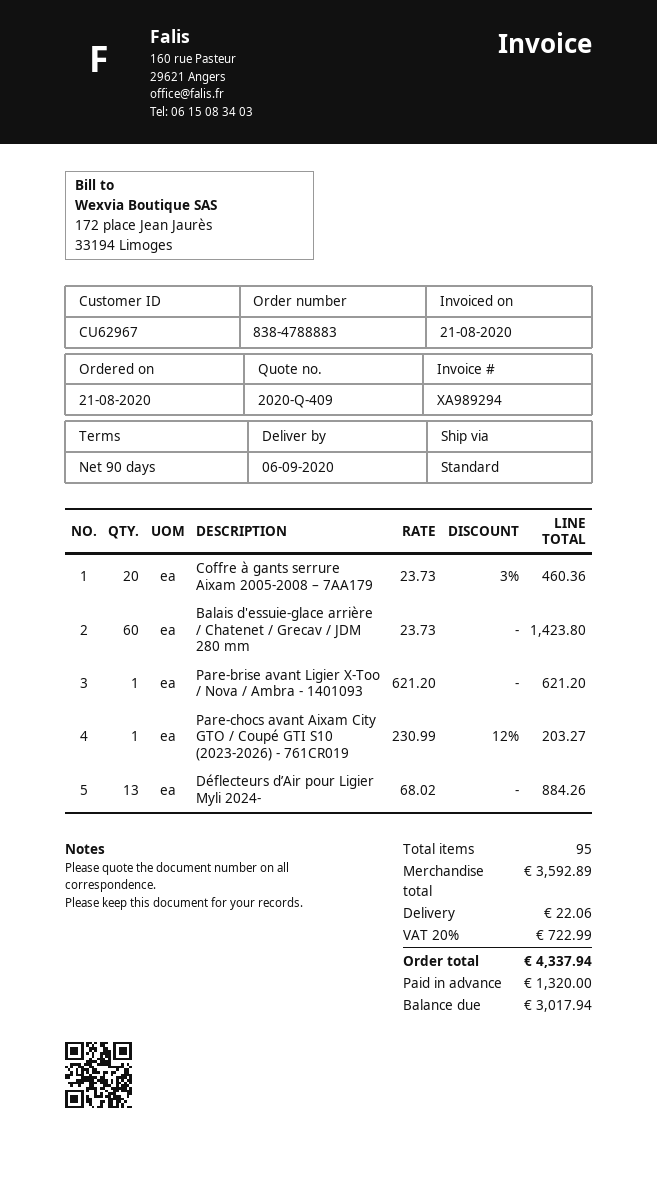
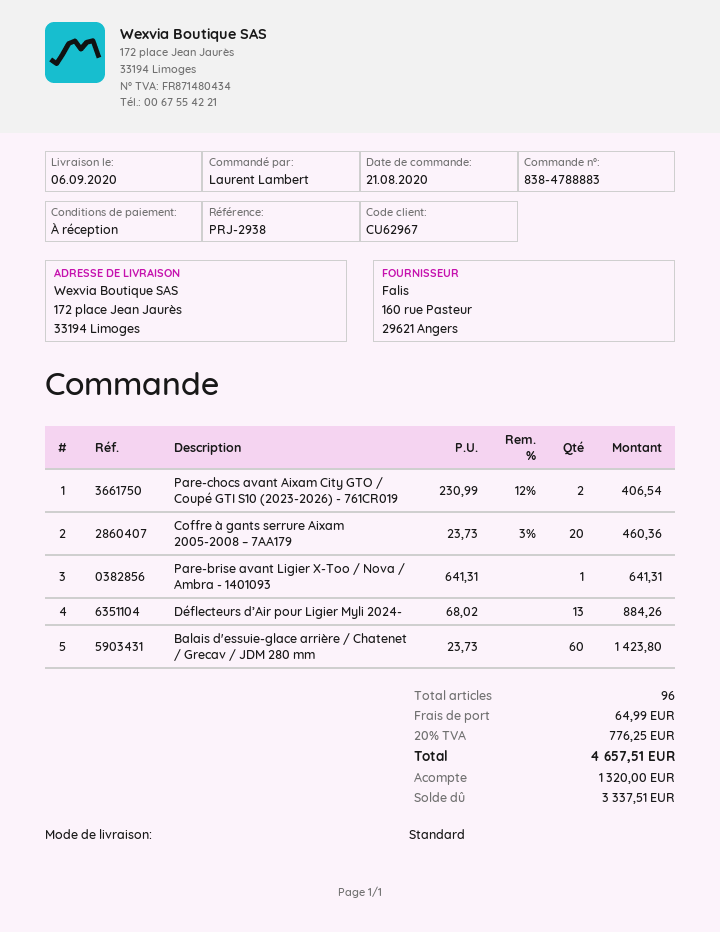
payment terms: 90 days -> on receipt
Pare-brise avant Ligier X-Too / Nova / Ambra - 1401093: 1 x 621.20 = 621.20 -> 1 x 641.31 = 641.31
Pare-chocs avant Aixam City GTO / Coupé GTI S10 (2023-2026) - 761CR019: 1 x 230.99 - 12% = 203.27 -> 2 x 230.99 - 12% = 406.54
total quantity: 95 -> 96
shipping: 22.06 -> 64.99
tax: 20% = 722.99 -> 20% = 776.25
total: 4337.94 -> 4657.51
balance: 3017.94 -> 3337.51

